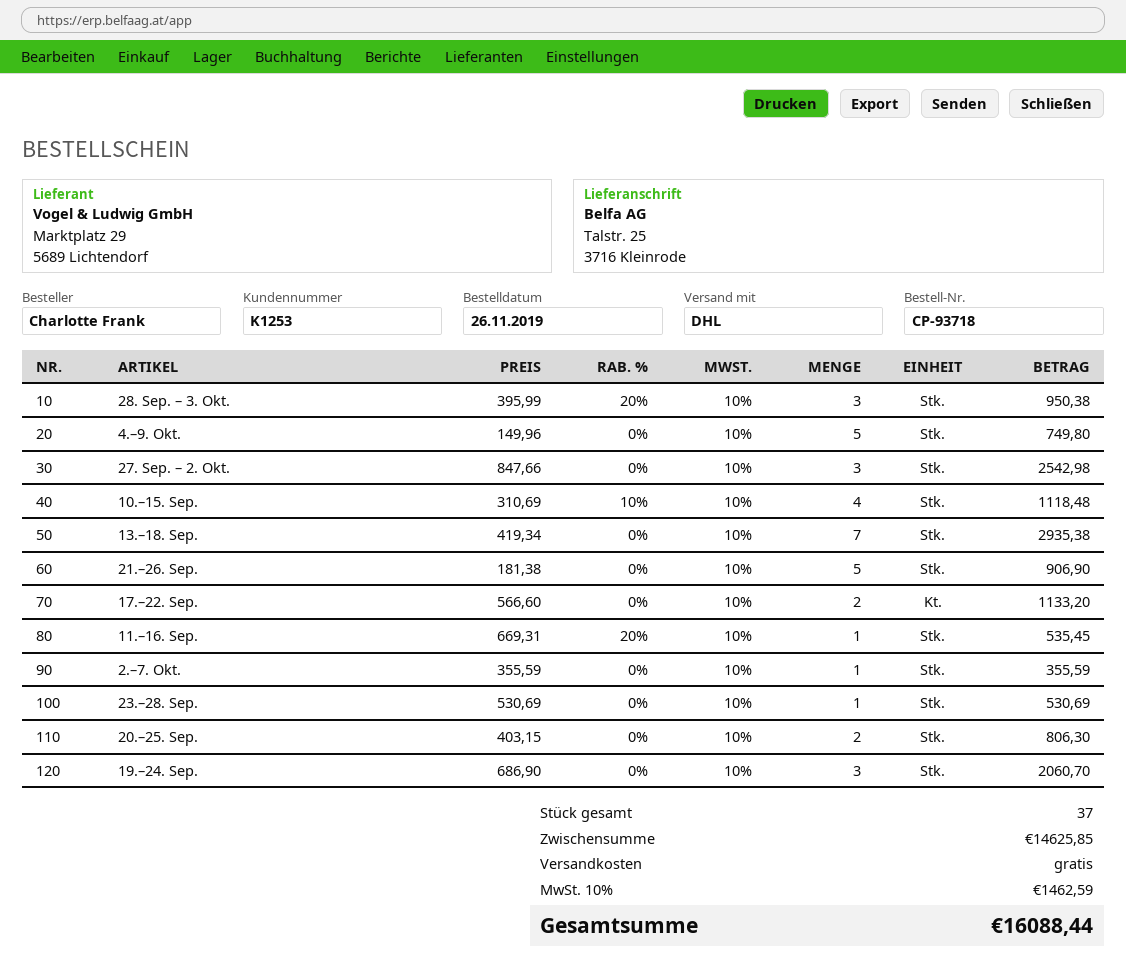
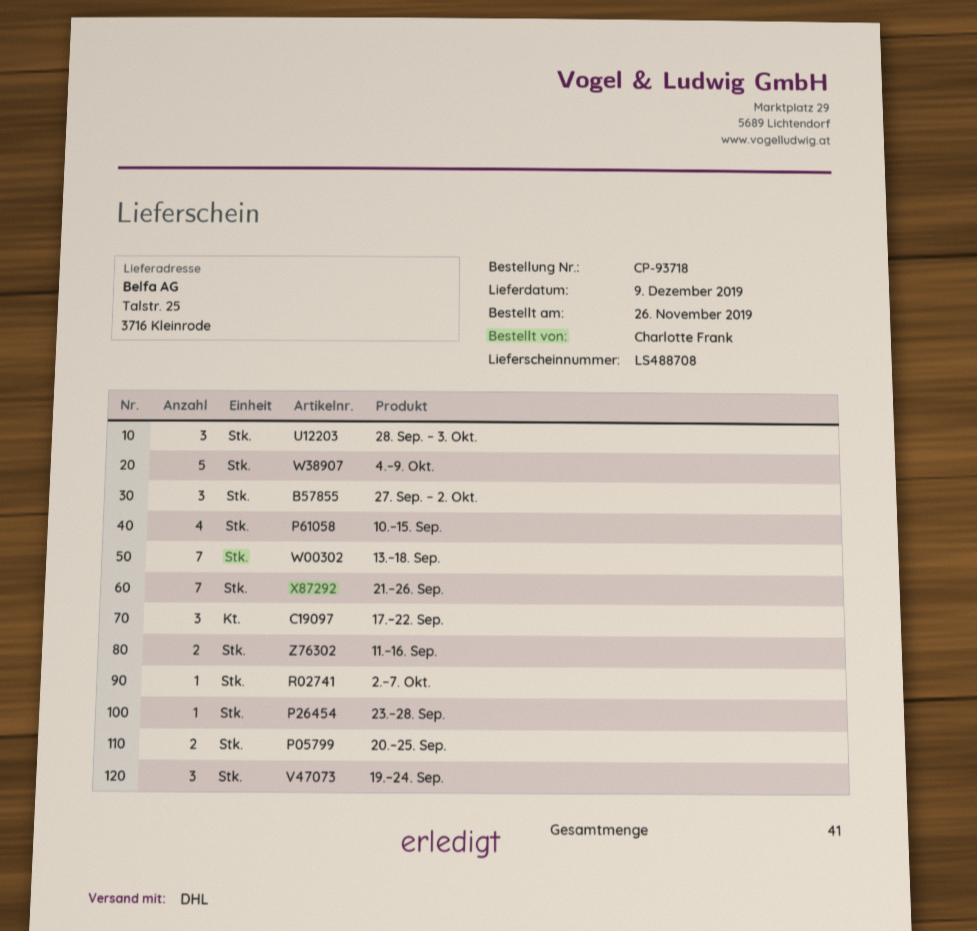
21.–26. Sep.: 5 -> 7
17.–22. Sep.: 2 -> 3
11.–16. Sep.: 1 -> 2
total quantity: 37 -> 41

